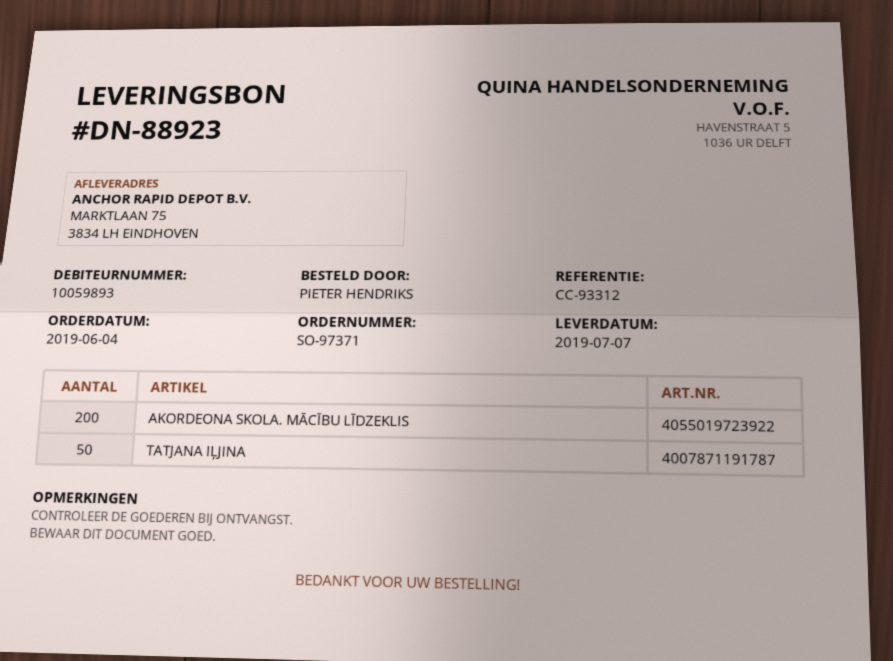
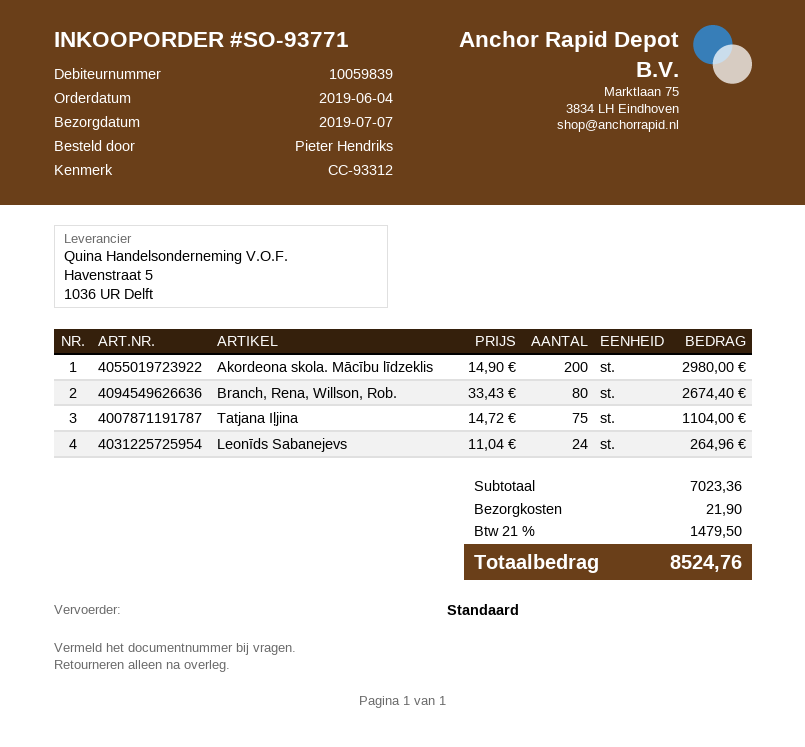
order number: SO-97371 -> SO-93771
customer number: 10059893 -> 10059839
TATJANA IĻJINA: 50 -> 75
Branch, Rena, Willson, Rob.: none -> 80
Leonīds Sabanejevs: none -> 24

